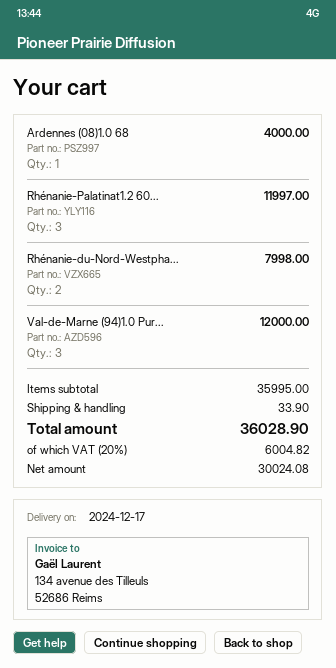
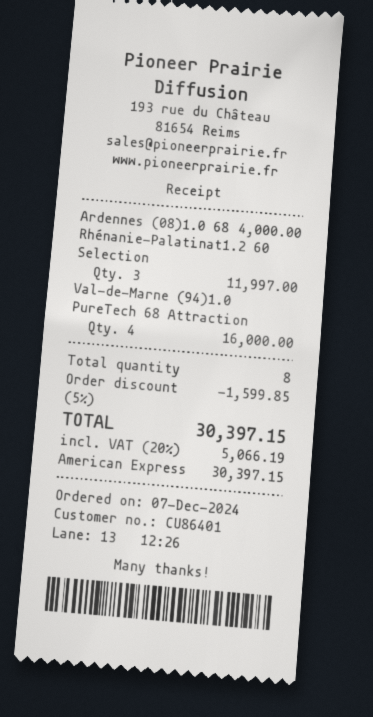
Rhénanie-du-Nord-Westpha...: 2 for 7998.00 -> none
Val-de-Marne (94)1.0 Pur...: 3 for 12000.00 -> 4 for 16000.00
discount: none -> 5% = 1599.85
shipping: 33.90 -> none
tax: 20% = 6004.82 -> 20% = 5066.19
total: 36028.90 -> 30397.15

